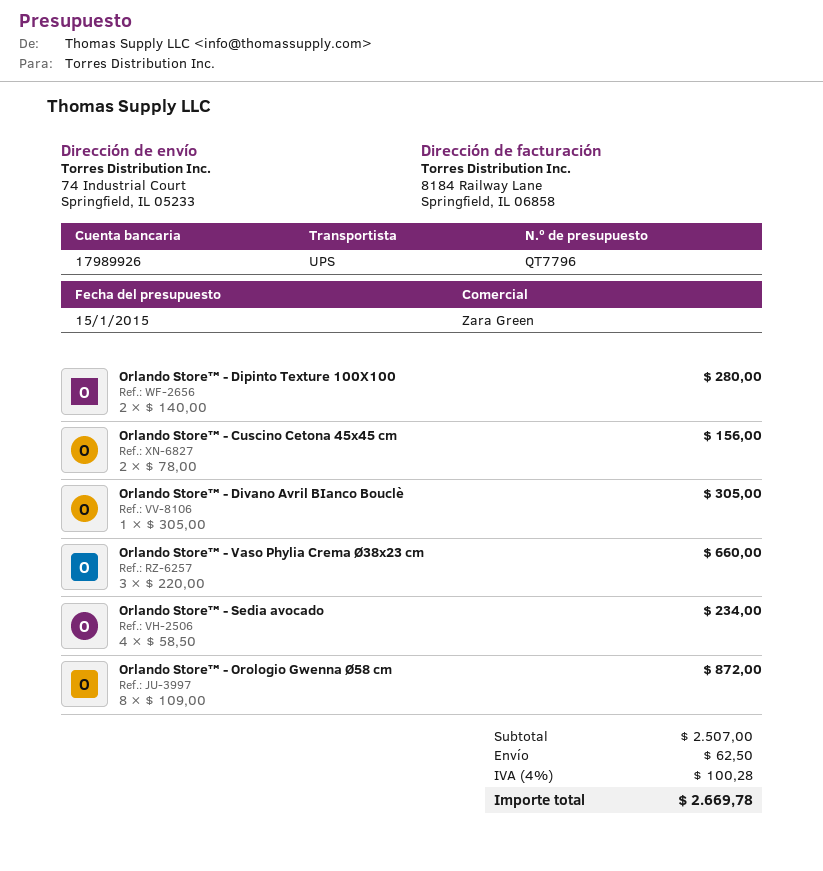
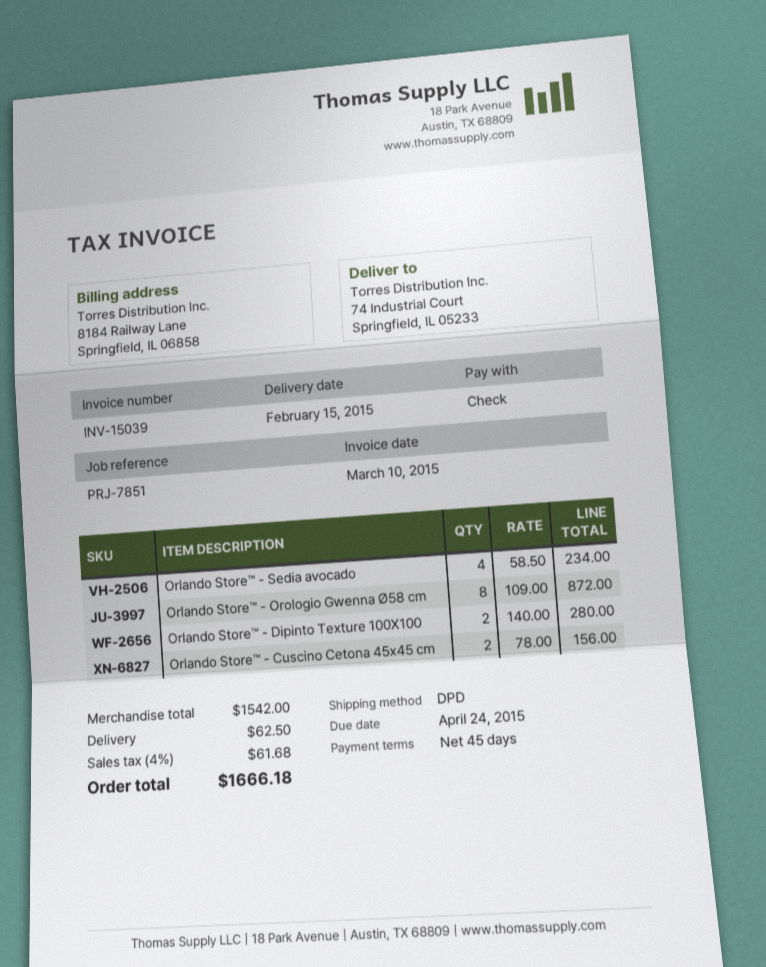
shipping method: UPS -> DPD
Orlando Store™ - Divano Avril BIanco Bouclè: 1 x 305.00 = 305.00 -> none
Orlando Store™ - Vaso Phylia Crema Ø38x23 cm: 3 x 220.00 = 660.00 -> none
subtotal: 2507.00 -> 1542.00
tax: 4% = 100.28 -> 4% = 61.68
total: 2669.78 -> 1666.18

